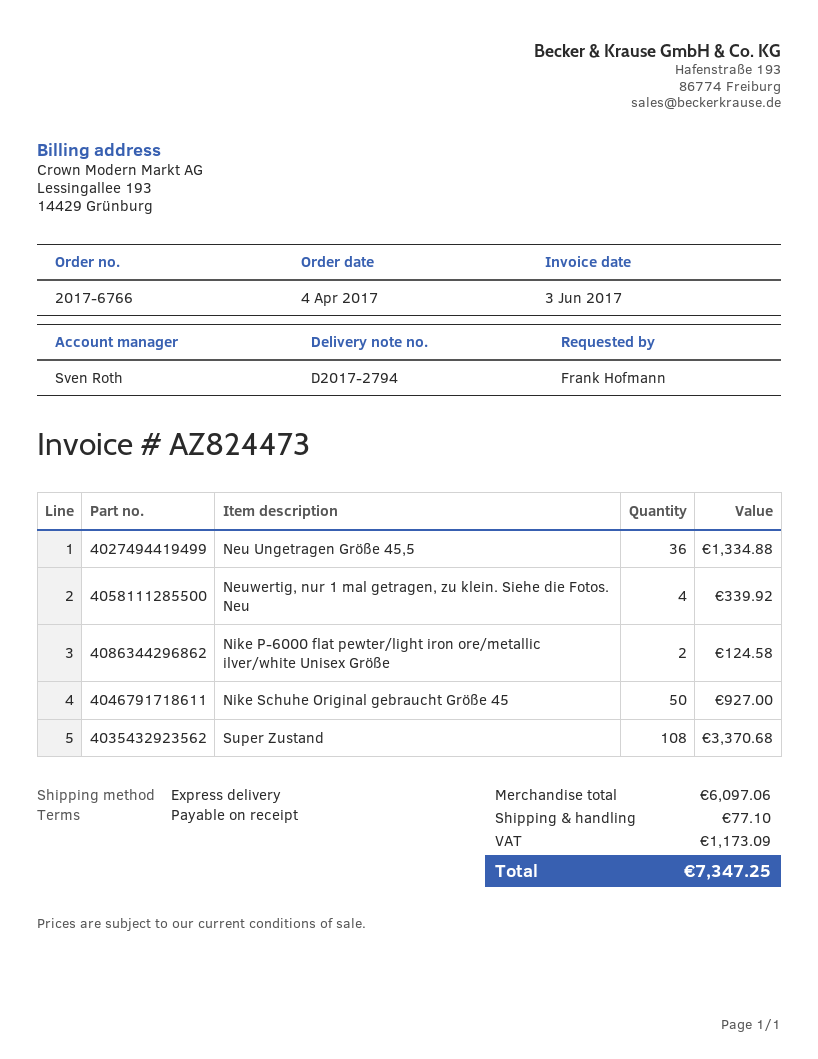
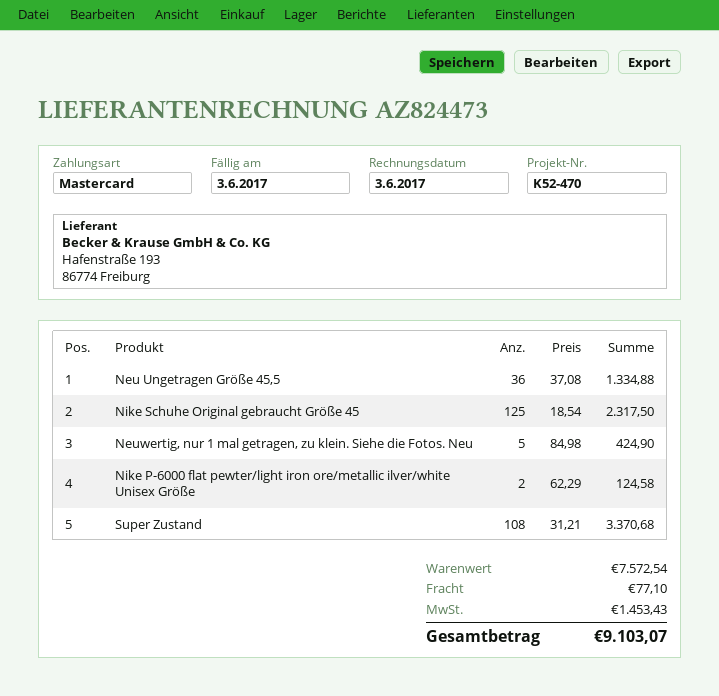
Neuwertig, nur 1 mal getragen, zu klein. Siehe die Fotos. Neu: 4 for 339.92 -> 5 for 424.90
Nike Schuhe Original gebraucht Größe 45: 50 for 927.00 -> 125 for 2317.50
subtotal: 6097.06 -> 7572.54
tax: 1173.09 -> 1453.43
total: 7347.25 -> 9103.07

